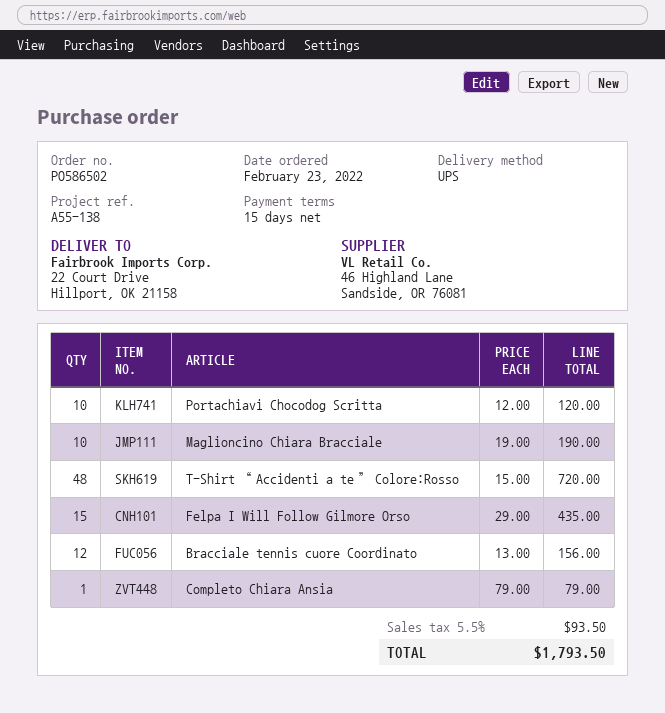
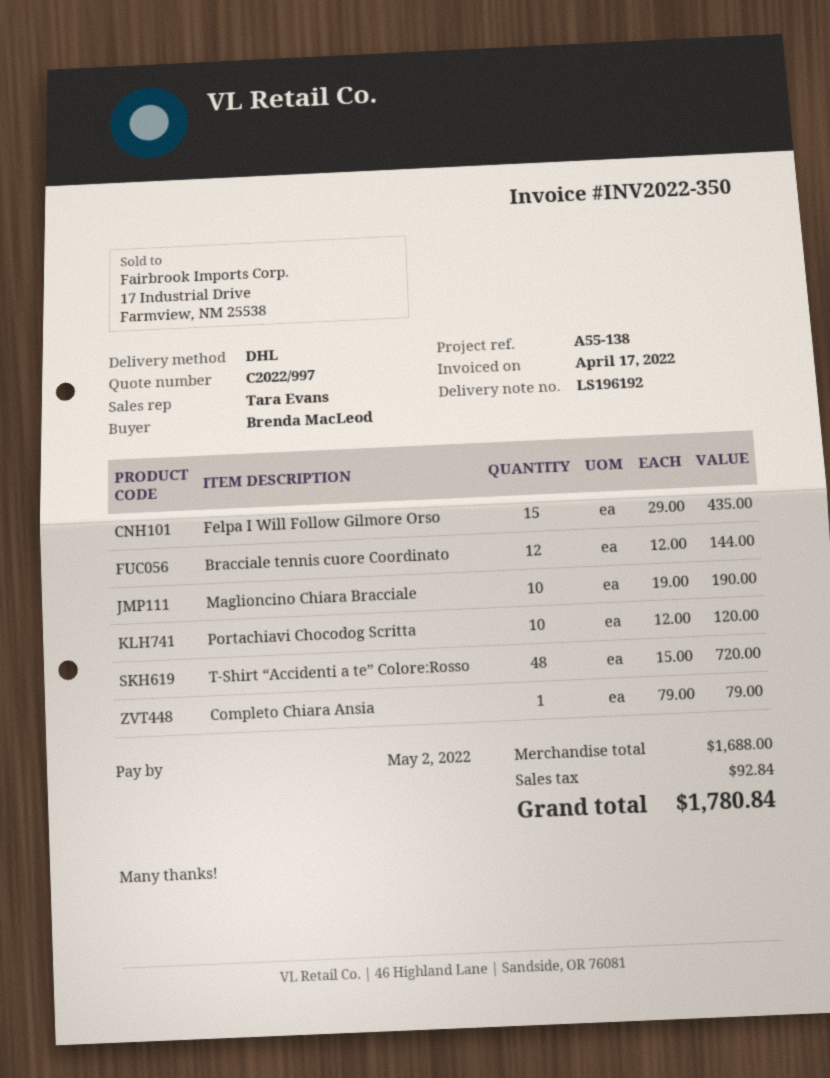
shipping method: UPS -> DHL
Bracciale tennis cuore Coordinato: 12 x 13.00 = 156.00 -> 12 x 12.00 = 144.00
tax: 93.50 -> 92.84
total: 1793.50 -> 1780.84

